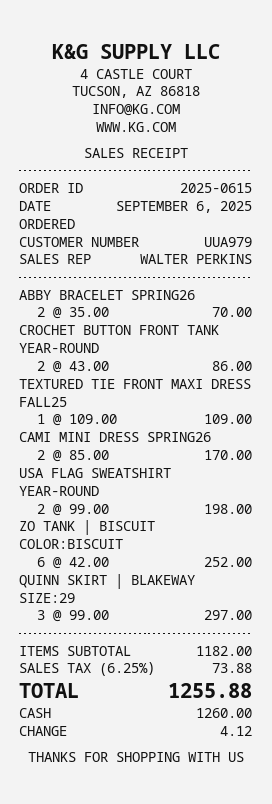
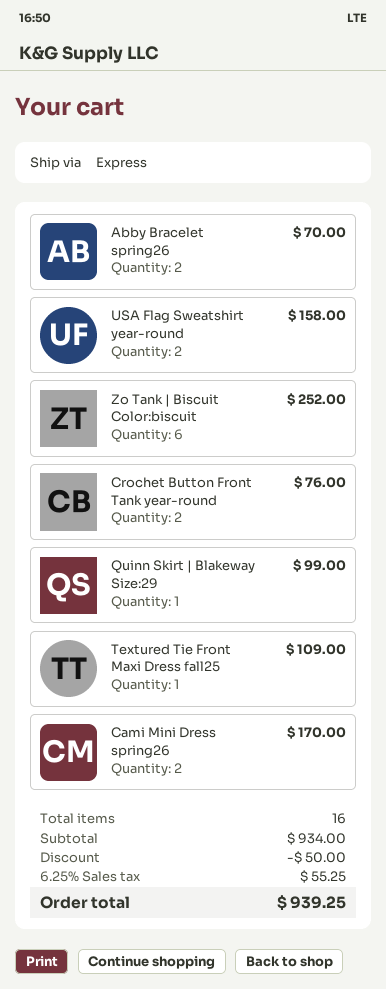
CROCHET BUTTON FRONT TANK YEAR-ROUND: 2 for 86.00 -> 2 for 76.00
USA FLAG SWEATSHIRT YEAR-ROUND: 2 for 198.00 -> 2 for 158.00
QUINN SKIRT | BLAKEWAY SIZE:29: 3 for 297.00 -> 1 for 99.00
subtotal: 1182.00 -> 934.00
discount: none -> 50.00
tax: 6.25% = 73.88 -> 6.25% = 55.25
total: 1255.88 -> 939.25

